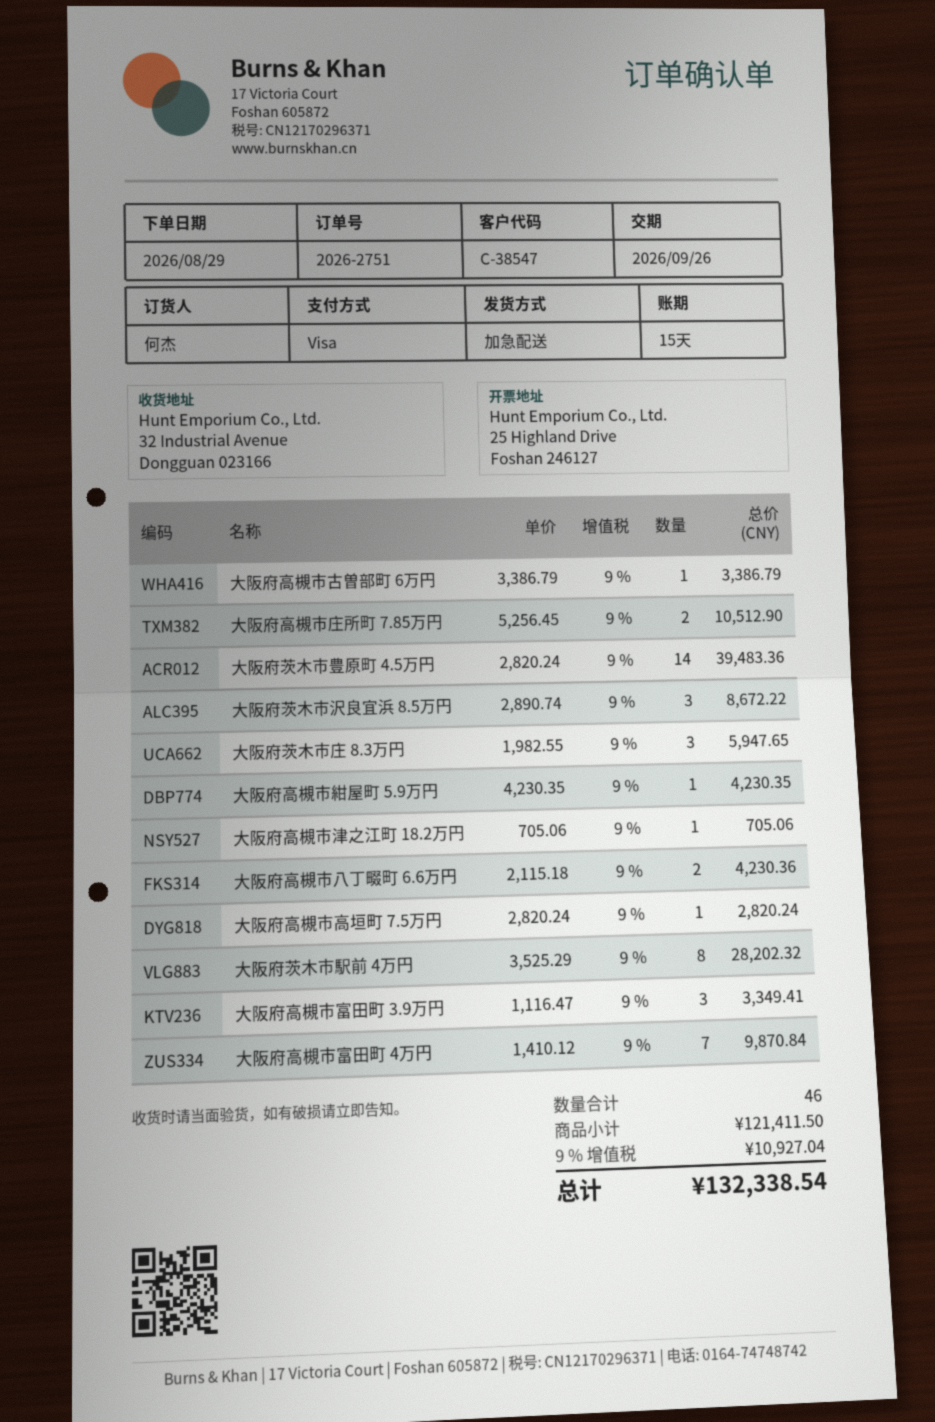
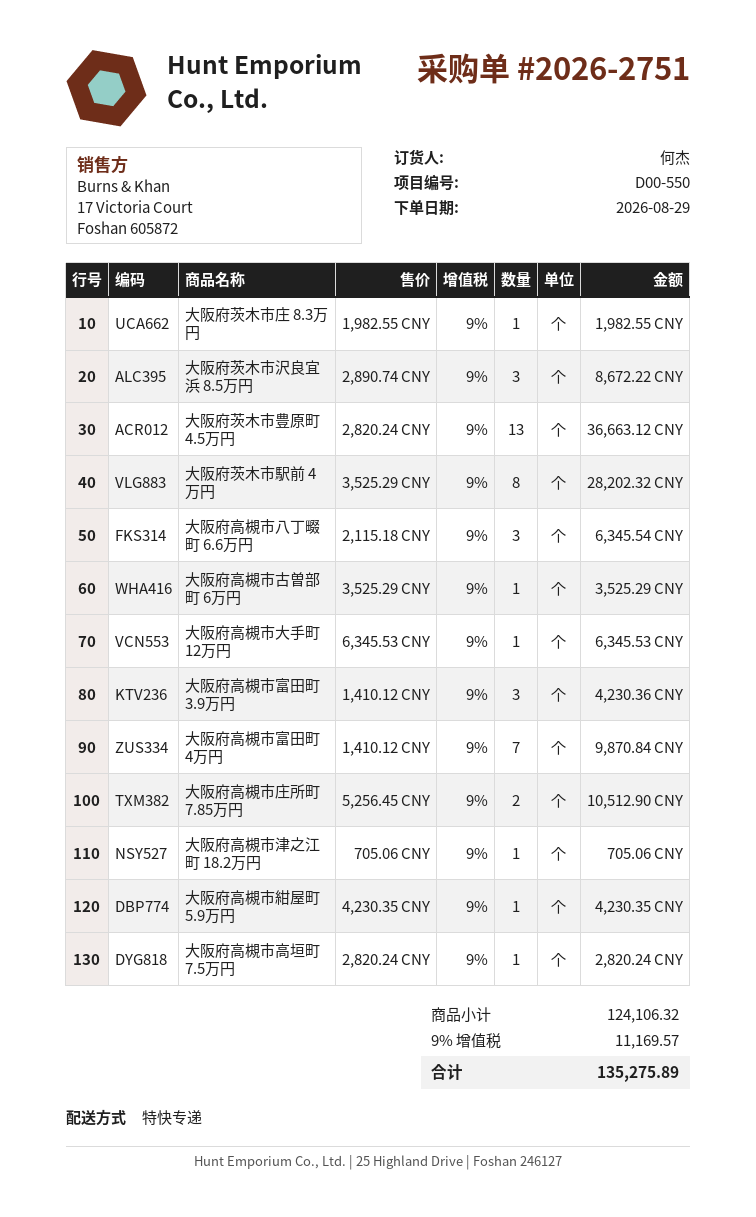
大阪府高槻市古曽部町 6万円: 1 x 3386.79 = 3386.79 -> 1 x 3525.29 = 3525.29
大阪府茨木市豊原町 4.5万円: 14 x 2820.24 = 39483.36 -> 13 x 2820.24 = 36663.12
大阪府茨木市庄 8.3万円: 3 x 1982.55 = 5947.65 -> 1 x 1982.55 = 1982.55
大阪府高槻市八丁畷町 6.6万円: 2 x 2115.18 = 4230.36 -> 3 x 2115.18 = 6345.54
大阪府高槻市富田町 3.9万円: 3 x 1116.47 = 3349.41 -> 3 x 1410.12 = 4230.36
大阪府高槻市大手町 12万円: none -> 1 x 6345.53 = 6345.53
subtotal: 121411.50 -> 124106.32
tax: 9% = 10927.04 -> 9% = 11169.57
total: 132338.54 -> 135275.89

